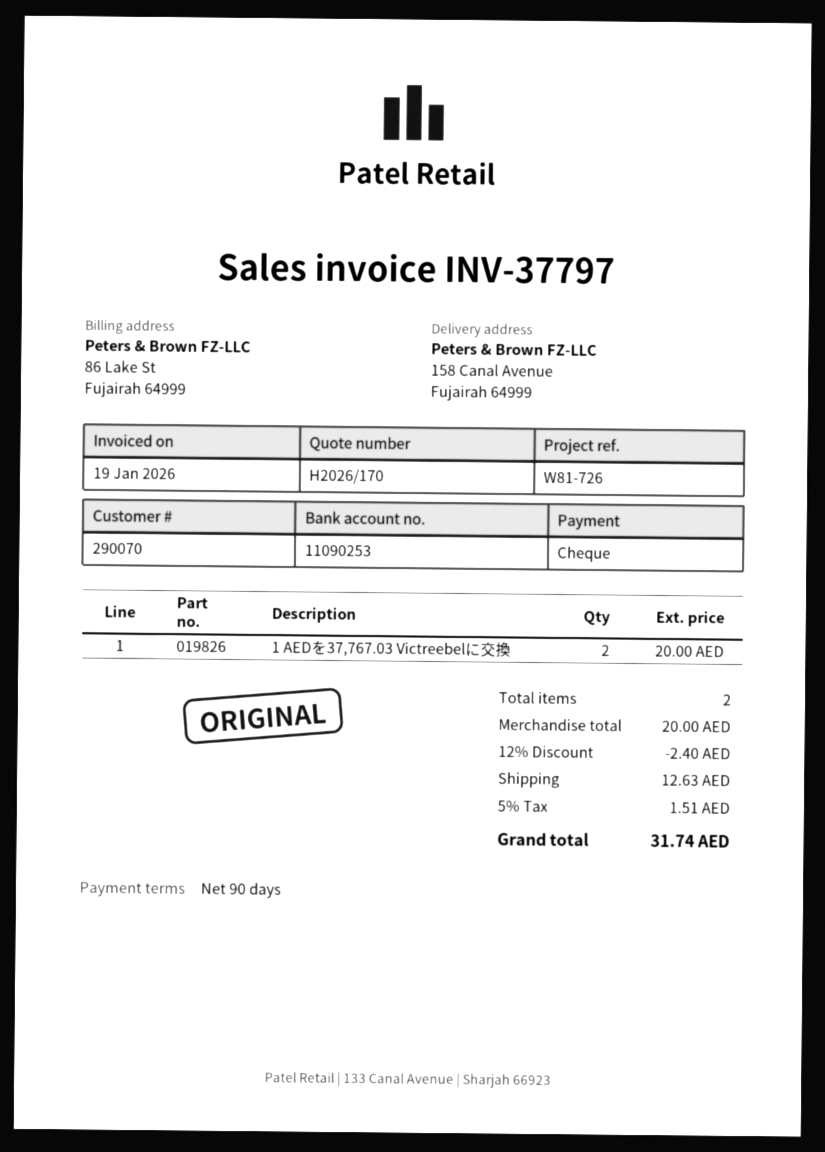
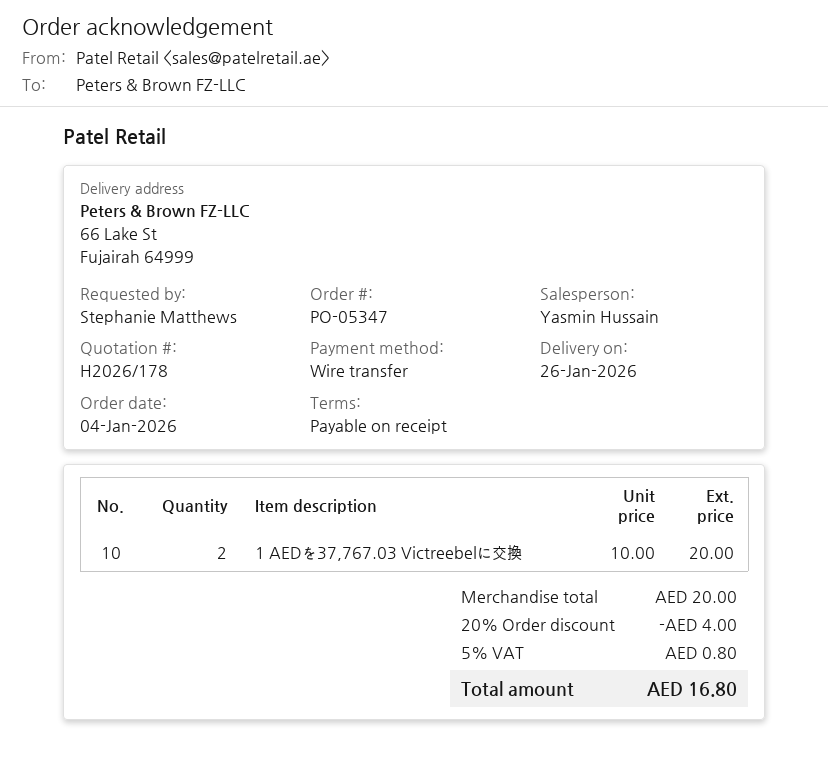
quote number: H2026/170 -> H2026/178
payment terms: 90 days -> on receipt
payment method: cheque -> bank transfer
ship to: 158 Canal Avenue, Fujairah 64999 -> 66 Lake St, Fujairah 64999
discount: 12% = 2.40 -> 20% = 4.00
shipping: 12.63 -> none
tax: 5% = 1.51 -> 5% = 0.80
total: 31.74 -> 16.80

